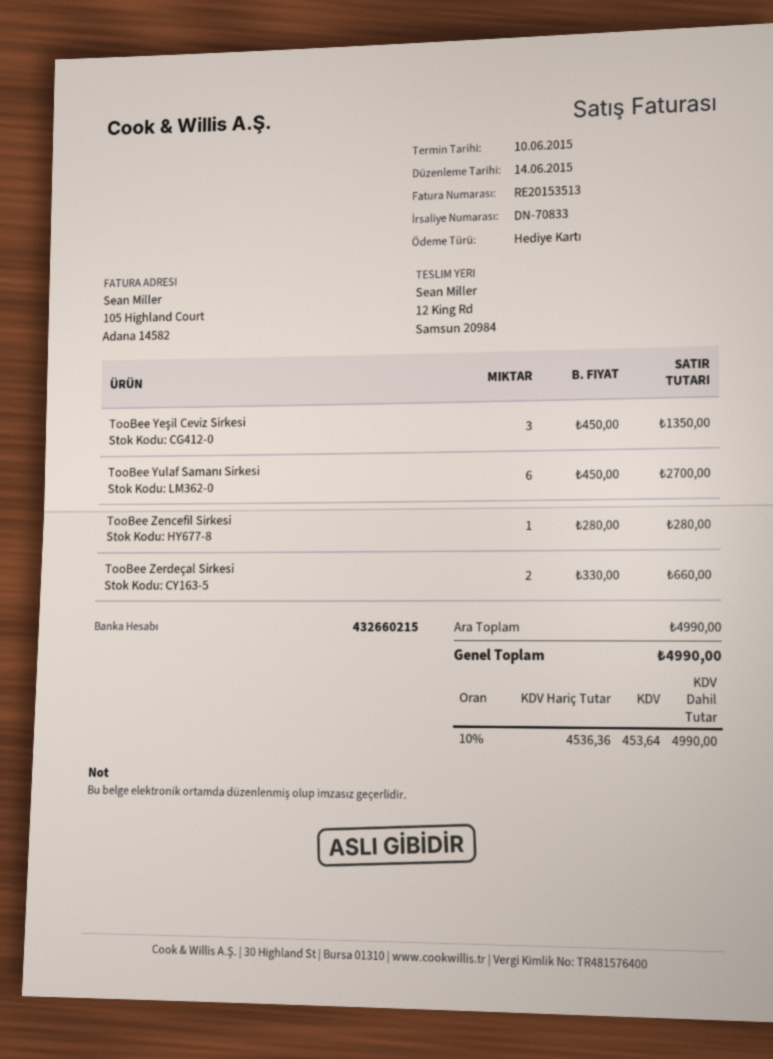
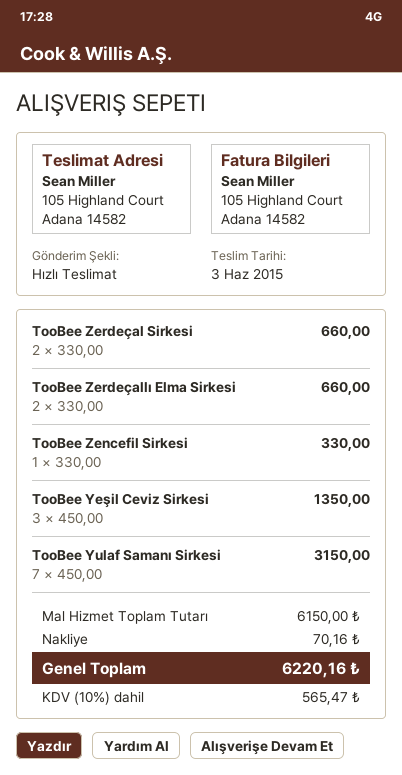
delivery date: 2015-06-10 -> 2015-06-03
ship to: 12 King Rd, Samsun 20984 -> 105 Highland Court, Adana 14582
TooBee Yulaf Samanı Sirkesi: 6 x 450.00 = 2700.00 -> 7 x 450.00 = 3150.00
TooBee Zencefil Sirkesi: 1 x 280.00 = 280.00 -> 1 x 330.00 = 330.00
TooBee Zerdeçallı Elma Sirkesi: none -> 2 x 330.00 = 660.00
subtotal: 4990.00 -> 6150.00
shipping: none -> 70.16
tax: 10% = 453.64 -> 10% = 565.47
total: 4990.00 -> 6220.16

